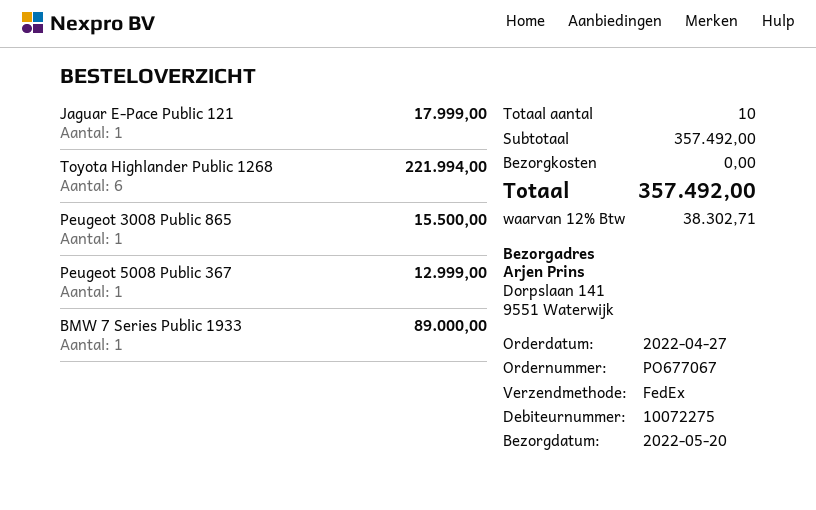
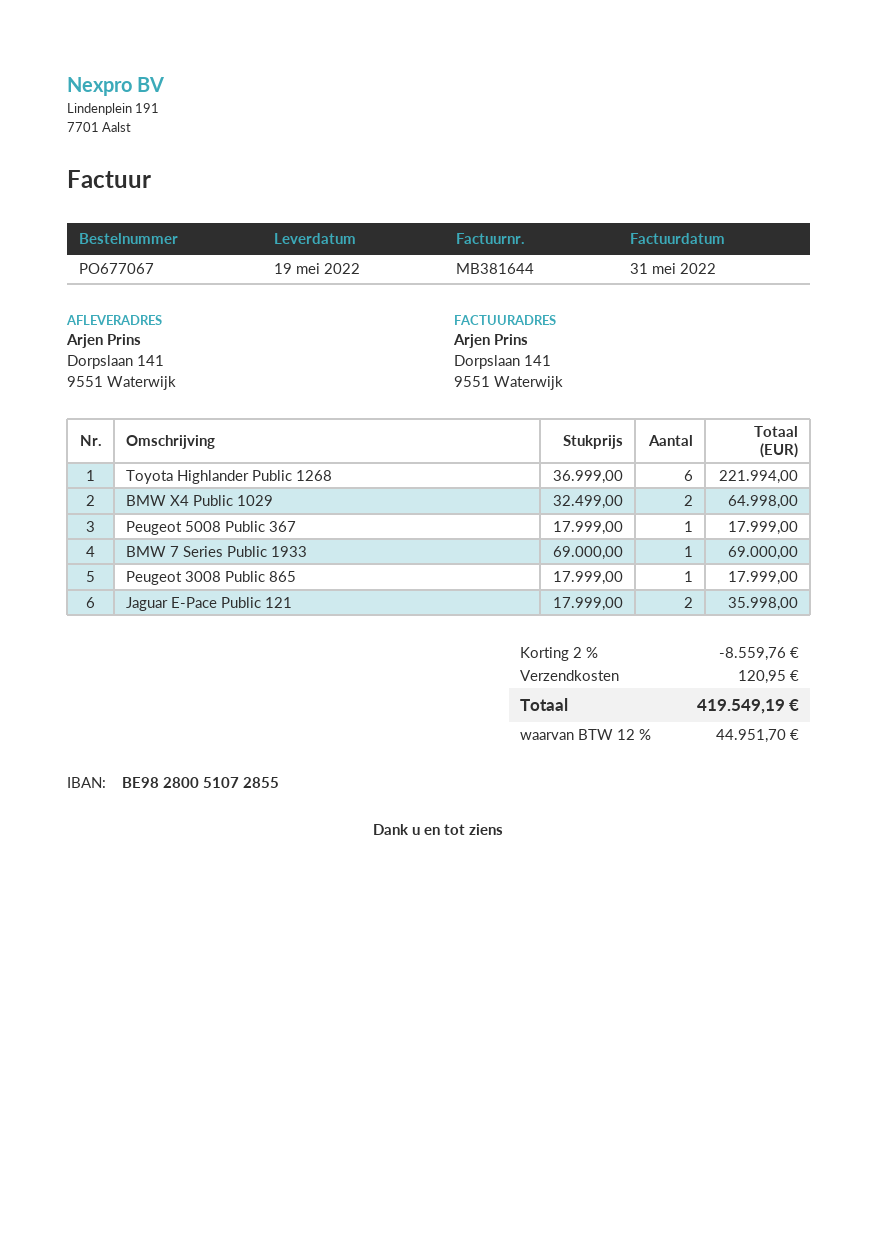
delivery date: 2022-05-20 -> 2022-05-19
Jaguar E-Pace Public 121: 1 for 17999.00 -> 2 for 35998.00
Peugeot 3008 Public 865: 1 for 15500.00 -> 1 for 17999.00
Peugeot 5008 Public 367: 1 for 12999.00 -> 1 for 17999.00
BMW 7 Series Public 1933: 1 for 89000.00 -> 1 for 69000.00
BMW X4 Public 1029: none -> 2 for 64998.00
discount: none -> 2% = 8559.76
shipping: 0.00 -> 120.95
tax: 12% = 38302.71 -> 12% = 44951.70
total: 357492.00 -> 419549.19

